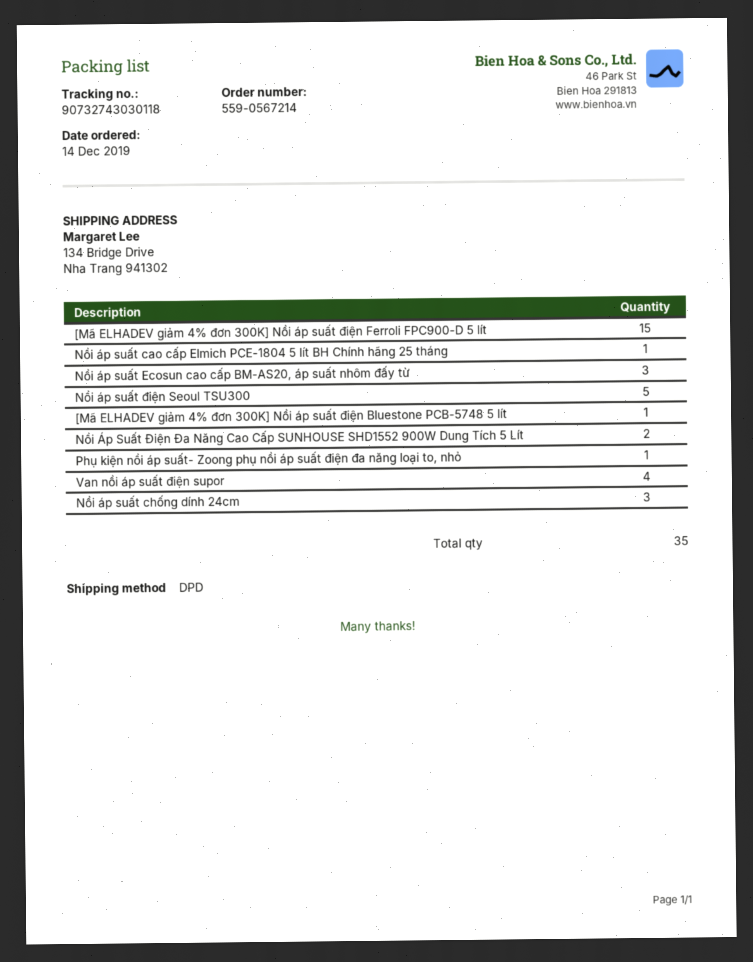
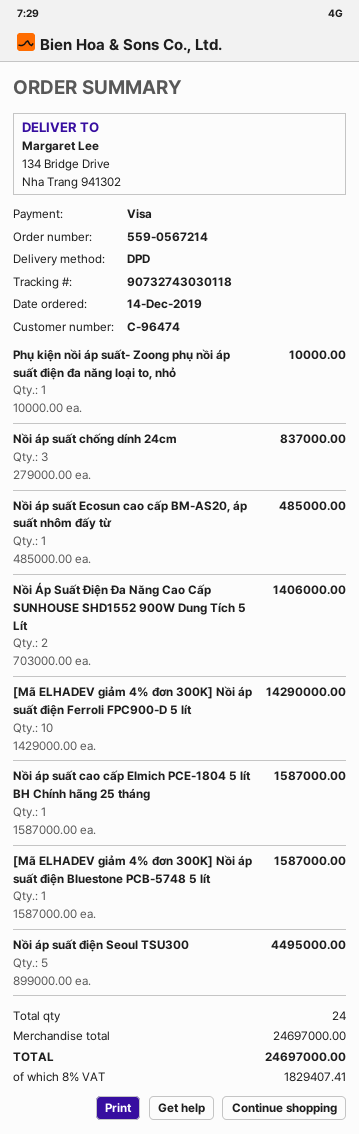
[Mã ELHADEV giảm 4% đơn 300K] Nồi áp suất điện Ferroli FPC900-D 5 lít: 15 -> 10
Nồi áp suất Ecosun cao cấp BM-AS20, áp suất nhôm đấy từ: 3 -> 1
Van nồi áp suất điện supor: 4 -> none
total quantity: 35 -> 24

